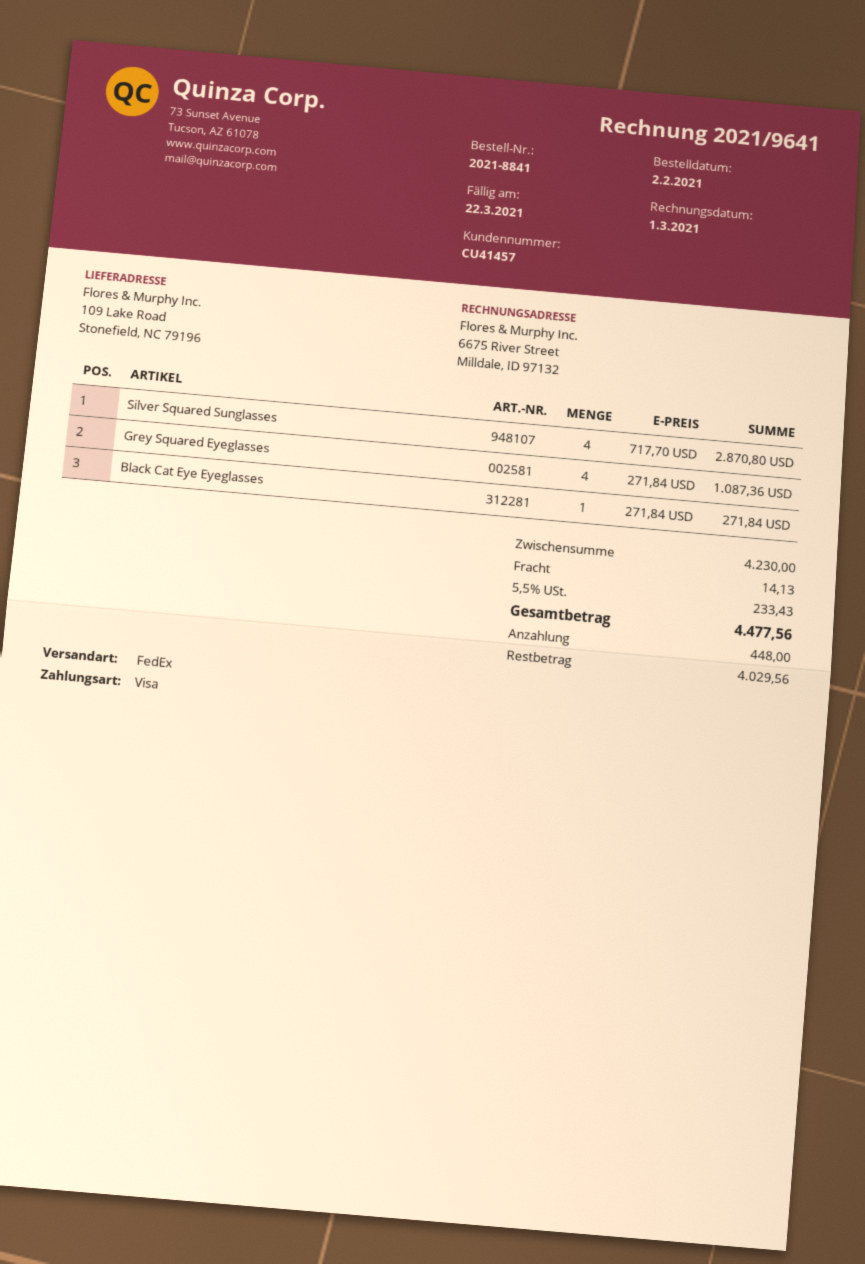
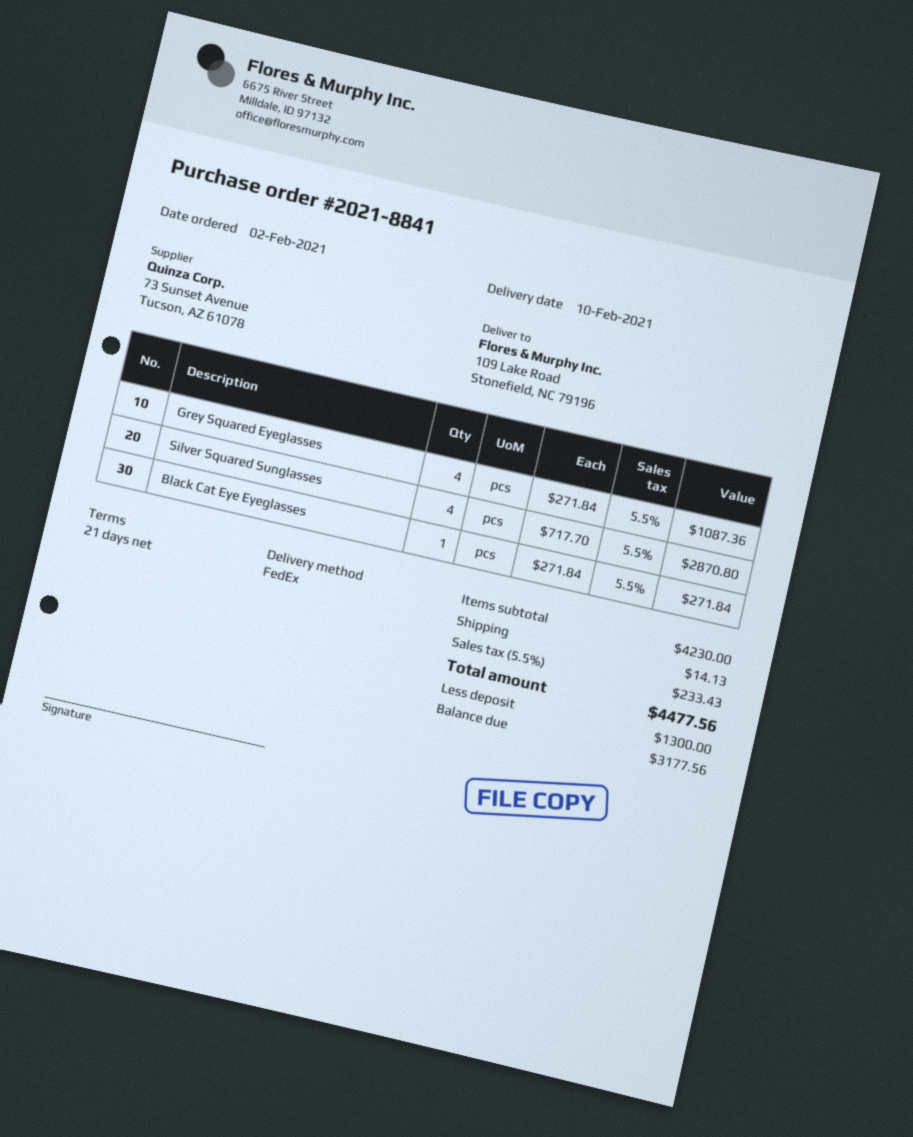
deposit: 448.00 -> 1300.00
balance: 4029.56 -> 3177.56

